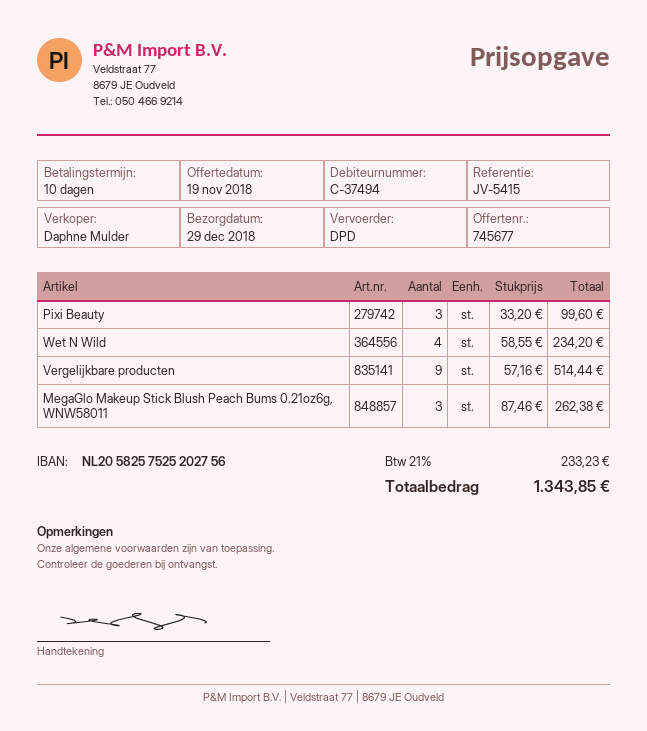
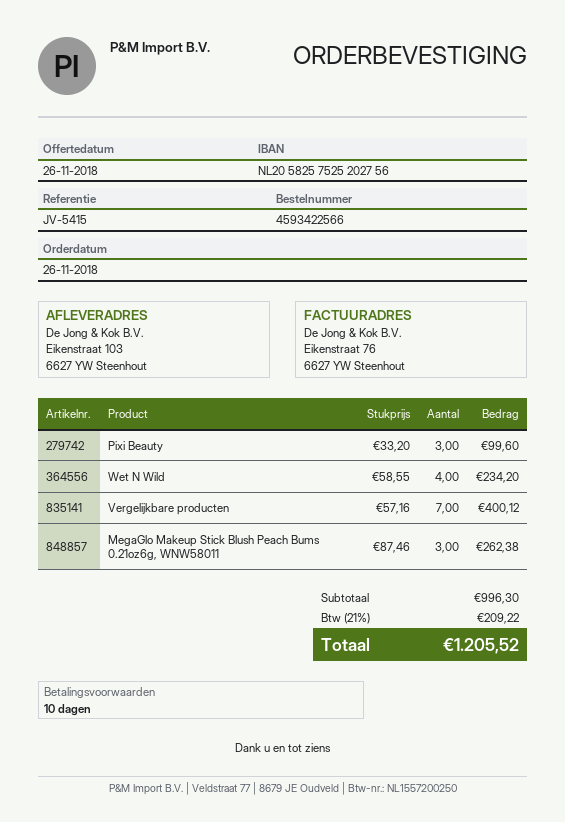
quote date: 2018-11-19 -> 2018-11-26
Vergelijkbare producten: 9 x 57.16 = 514.44 -> 7 x 57.16 = 400.12
tax: 21% = 233.23 -> 21% = 209.22
total: 1343.85 -> 1205.52

